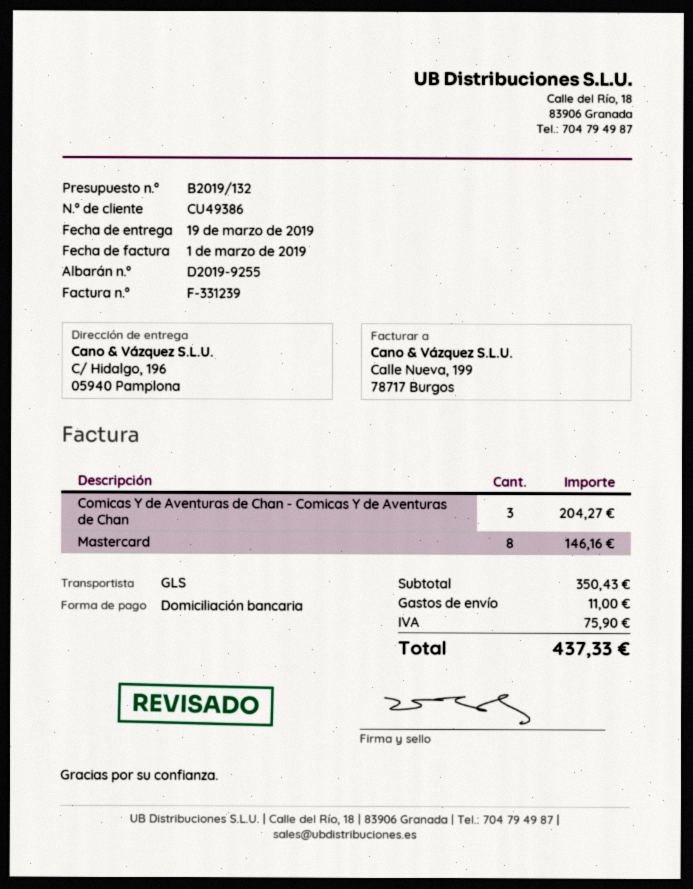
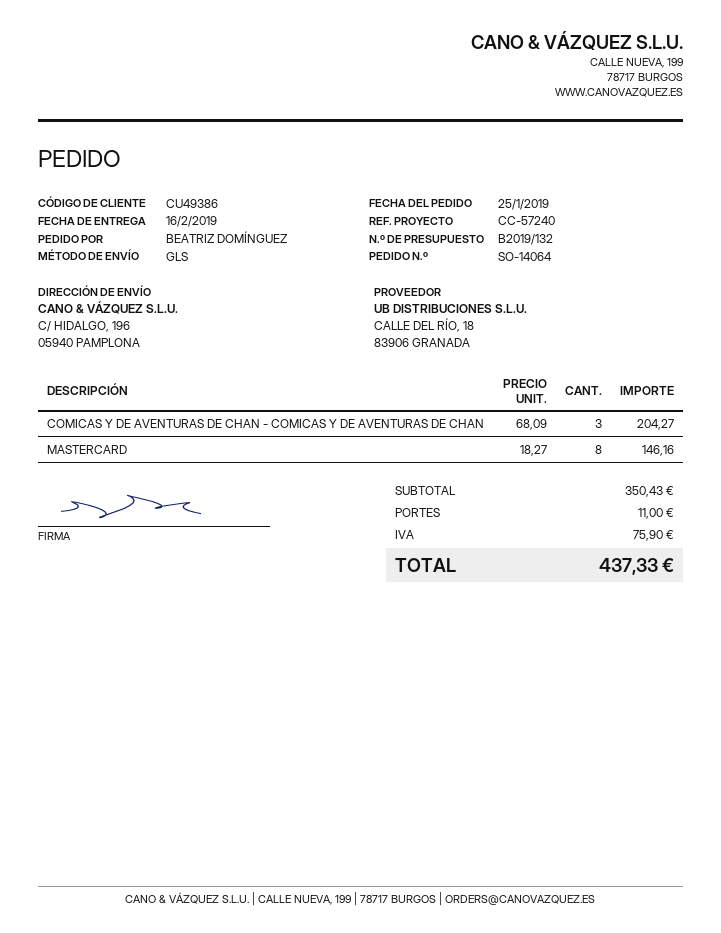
delivery date: 2019-03-19 -> 2019-02-16

